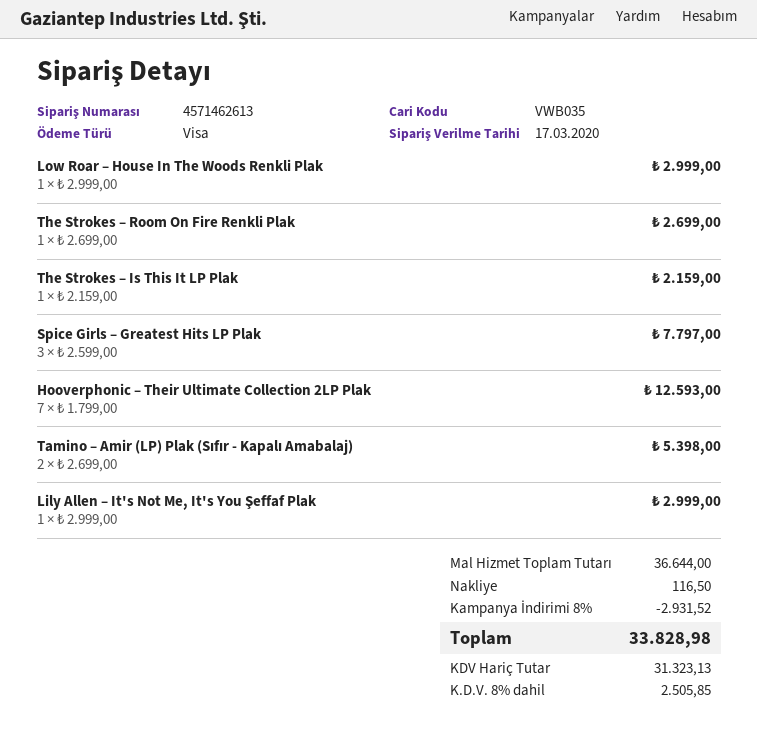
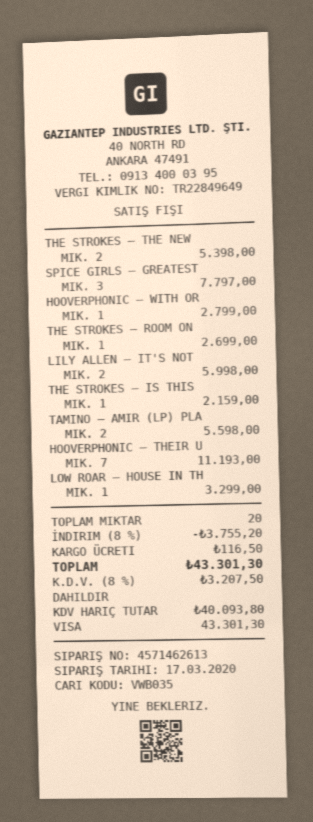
Low Roar – House In The Woods Renkli Plak: 1 for 2999.00 -> 1 for 3299.00
Hooverphonic – Their Ultimate Collection 2LP Plak: 7 for 12593.00 -> 7 for 11193.00
Tamino – Amir (LP) Plak (Sıfır - Kapalı Amabalaj): 2 for 5398.00 -> 2 for 5598.00
Lily Allen – It's Not Me, It's You Şeffaf Plak: 1 for 2999.00 -> 2 for 5998.00
THE STROKES – THE NEW: none -> 2 for 5398.00
HOOVERPHONIC – WITH OR: none -> 1 for 2799.00
discount: 8% = 2931.52 -> 8% = 3755.20
net: 31323.13 -> 40093.80
tax: 8% = 2505.85 -> 8% = 3207.50
total: 33828.98 -> 43301.30

